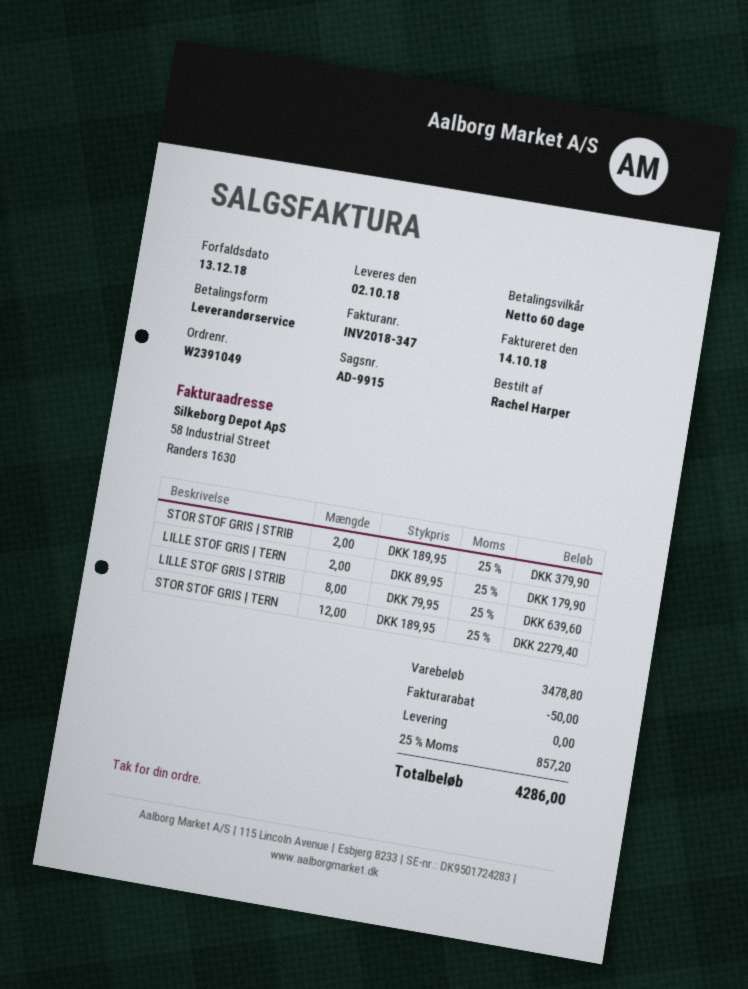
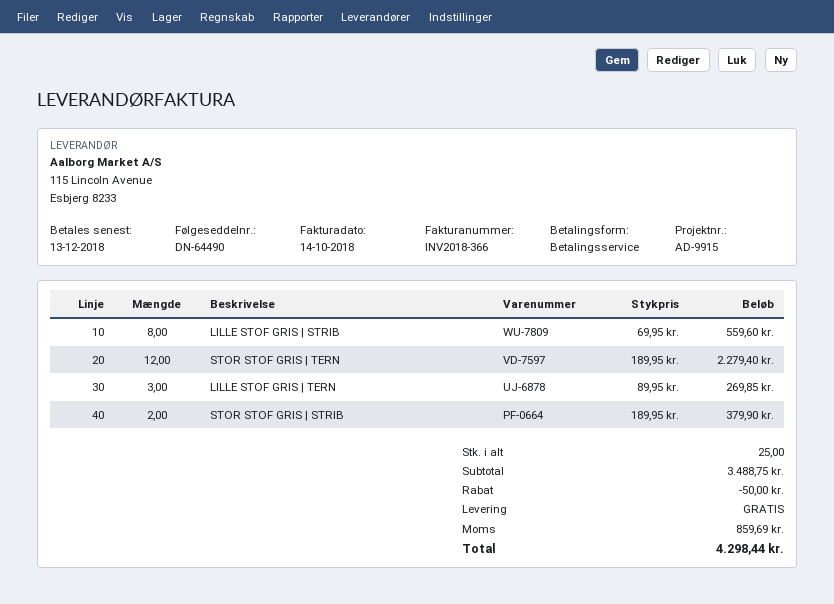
invoice number: INV2018-347 -> INV2018-366
LILLE STOF GRIS | TERN: 2 x 89.95 = 179.90 -> 3 x 89.95 = 269.85
LILLE STOF GRIS | STRIB: 8 x 79.95 = 639.60 -> 8 x 69.95 = 559.60
subtotal: 3478.80 -> 3488.75
tax: 857.20 -> 859.69
total: 4286.00 -> 4298.44

